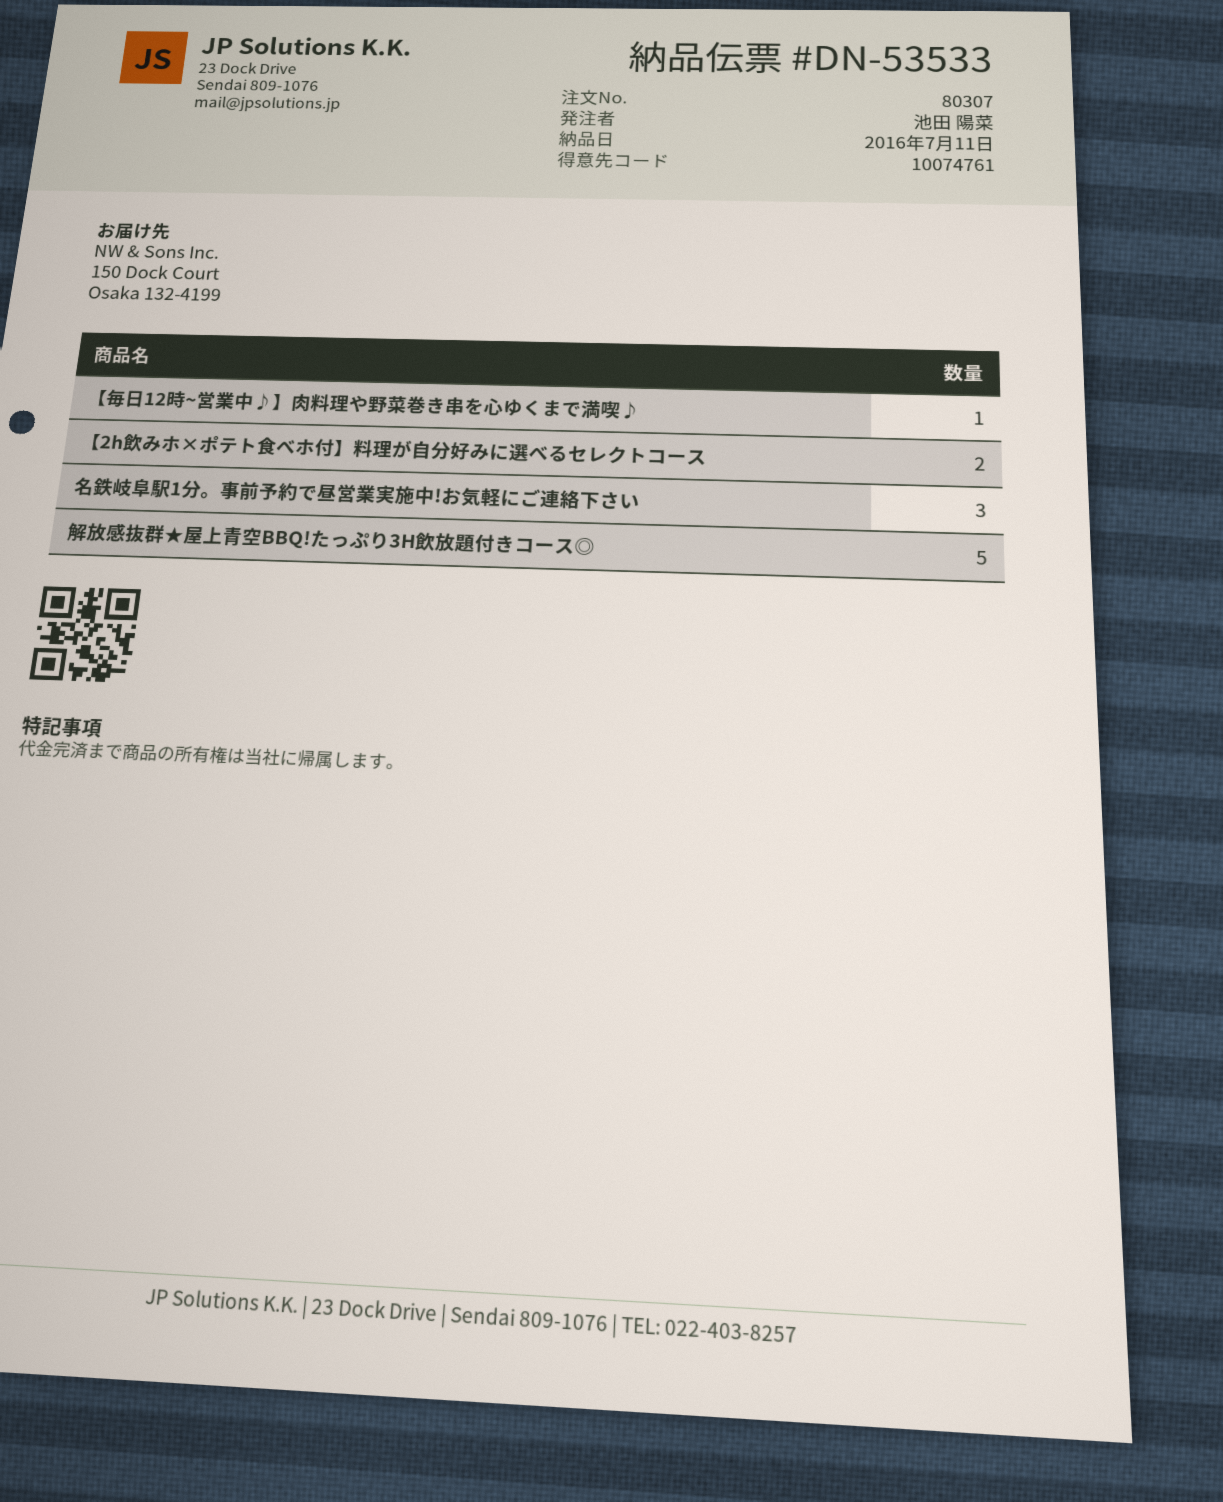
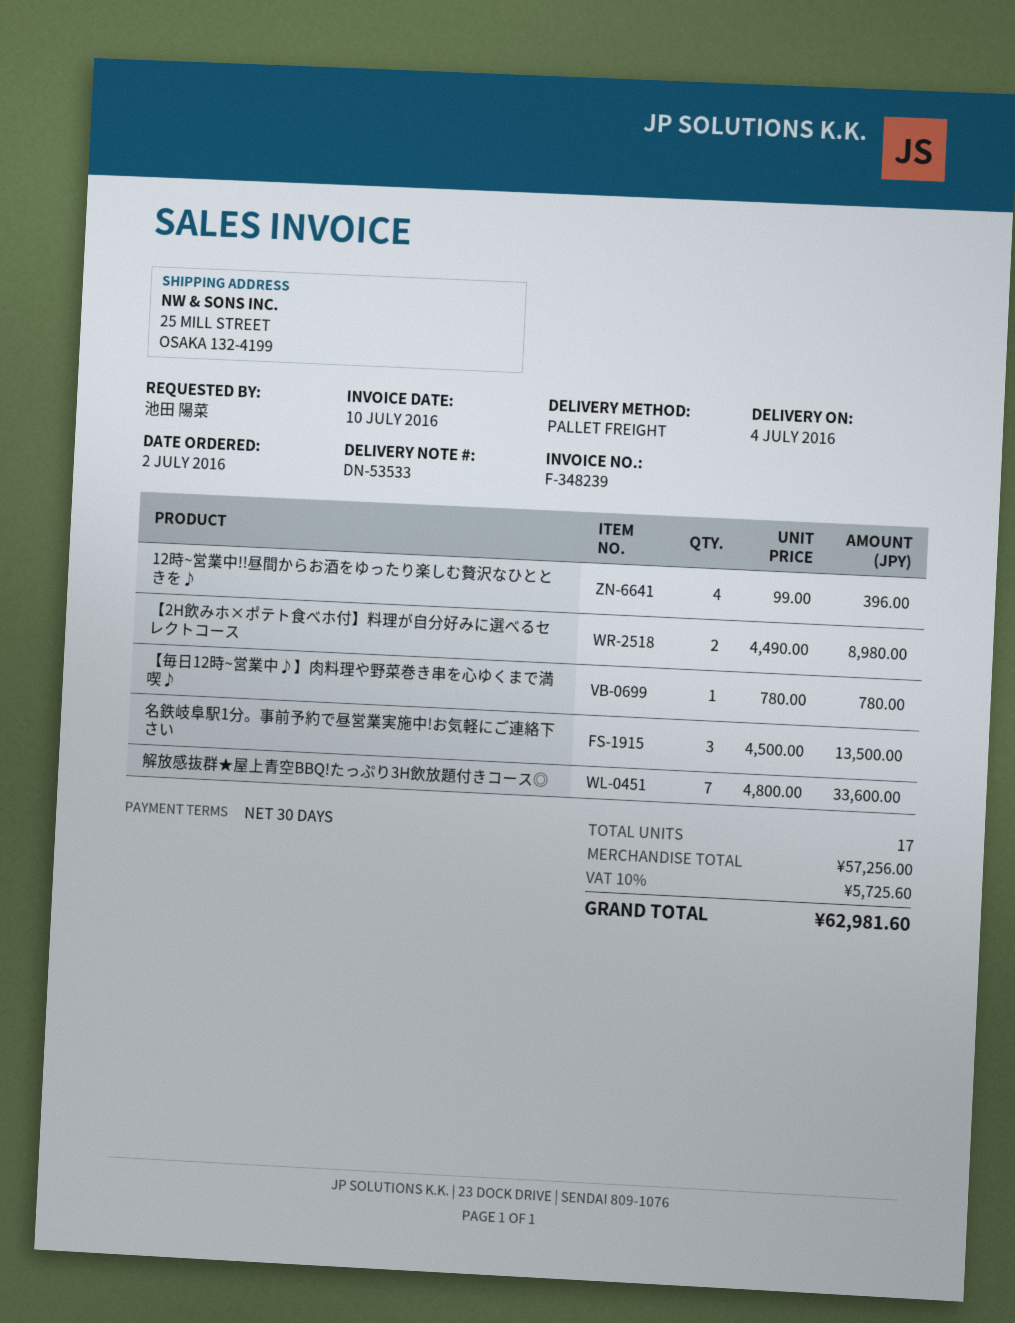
delivery date: 2016-07-11 -> 2016-07-04
ship to: 150 Dock Court, Osaka 132-4199 -> 25 MILL STREET, OSAKA 132-4199
解放感抜群★屋上青空BBQ!たっぷり3H飲放題付きコース◎: 5 -> 7
12時~営業中!!昼間からお酒をゆったり楽しむ贅沢なひとときを♪: none -> 4

